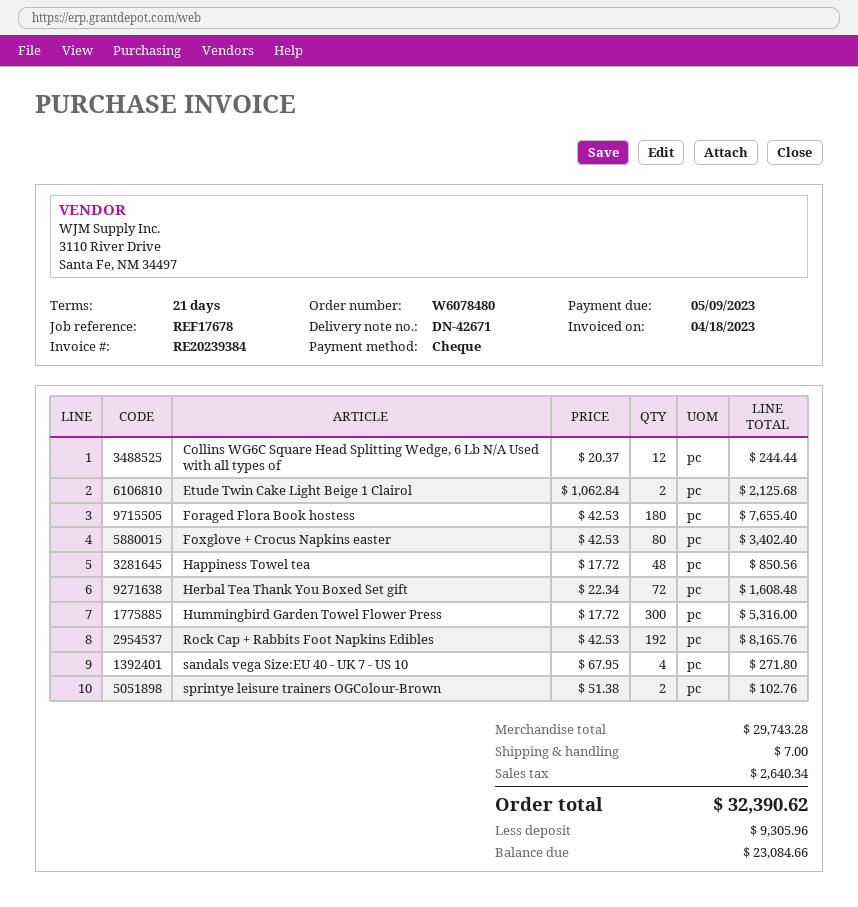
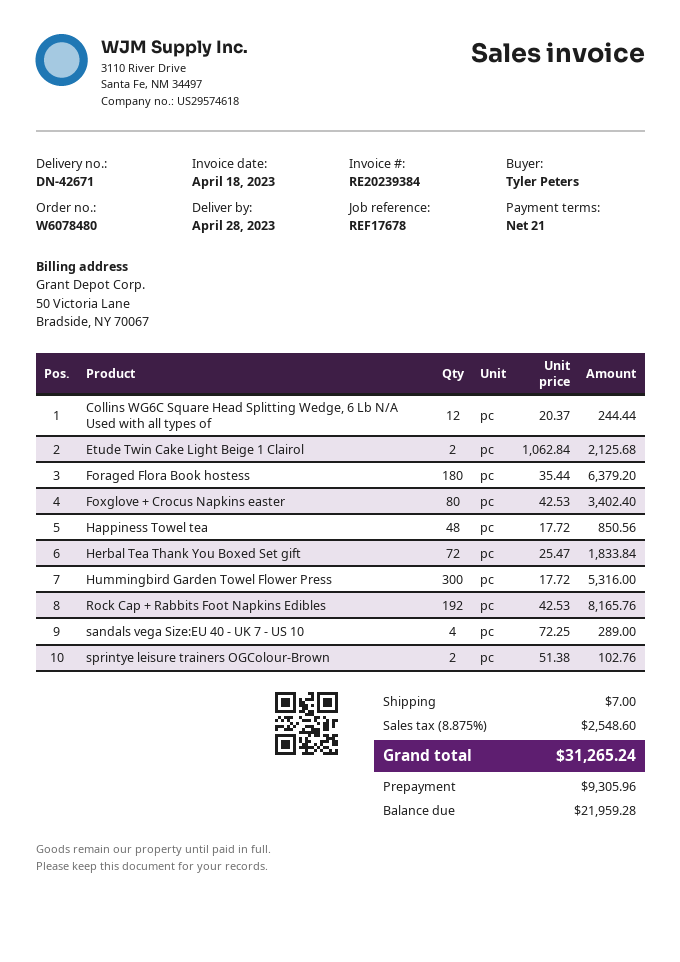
Foraged Flora Book hostess: 180 x 42.53 = 7655.40 -> 180 x 35.44 = 6379.20
Herbal Tea Thank You Boxed Set gift: 72 x 22.34 = 1608.48 -> 72 x 25.47 = 1833.84
sandals vega Size:EU 40 - UK 7 - US 10: 4 x 67.95 = 271.80 -> 4 x 72.25 = 289.00
tax: 2640.34 -> 2548.60
total: 32390.62 -> 31265.24
balance: 23084.66 -> 21959.28

